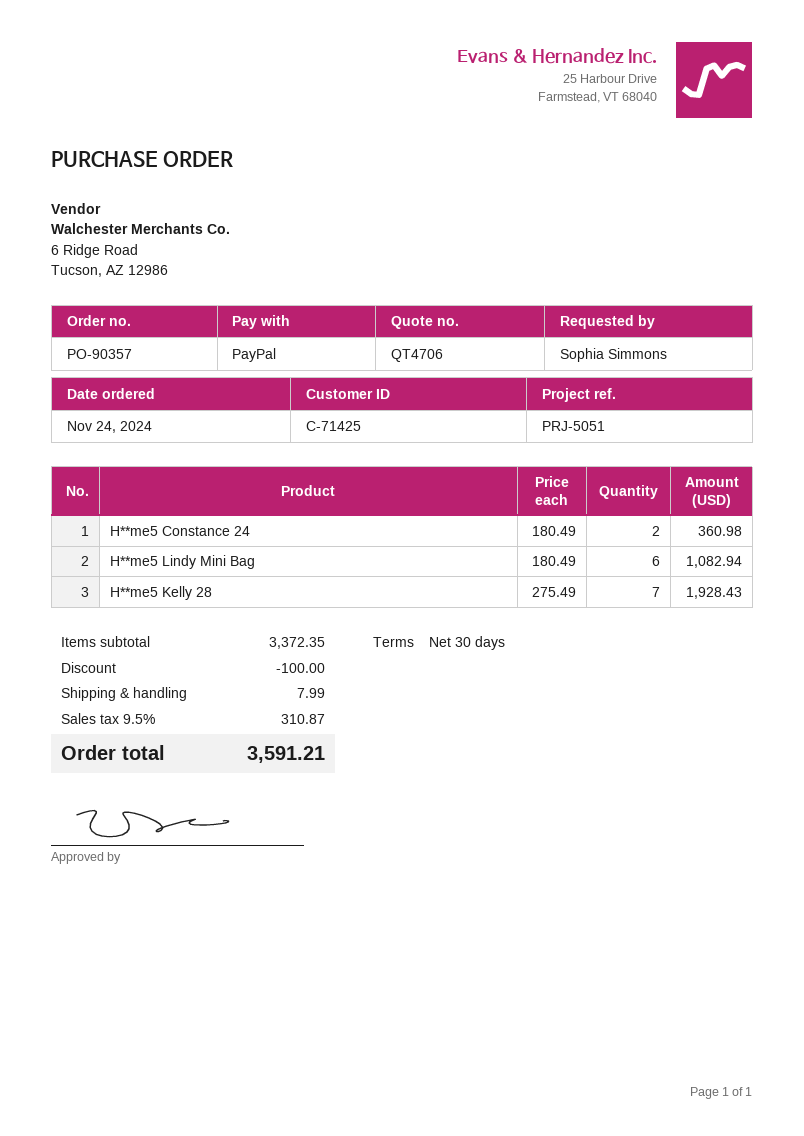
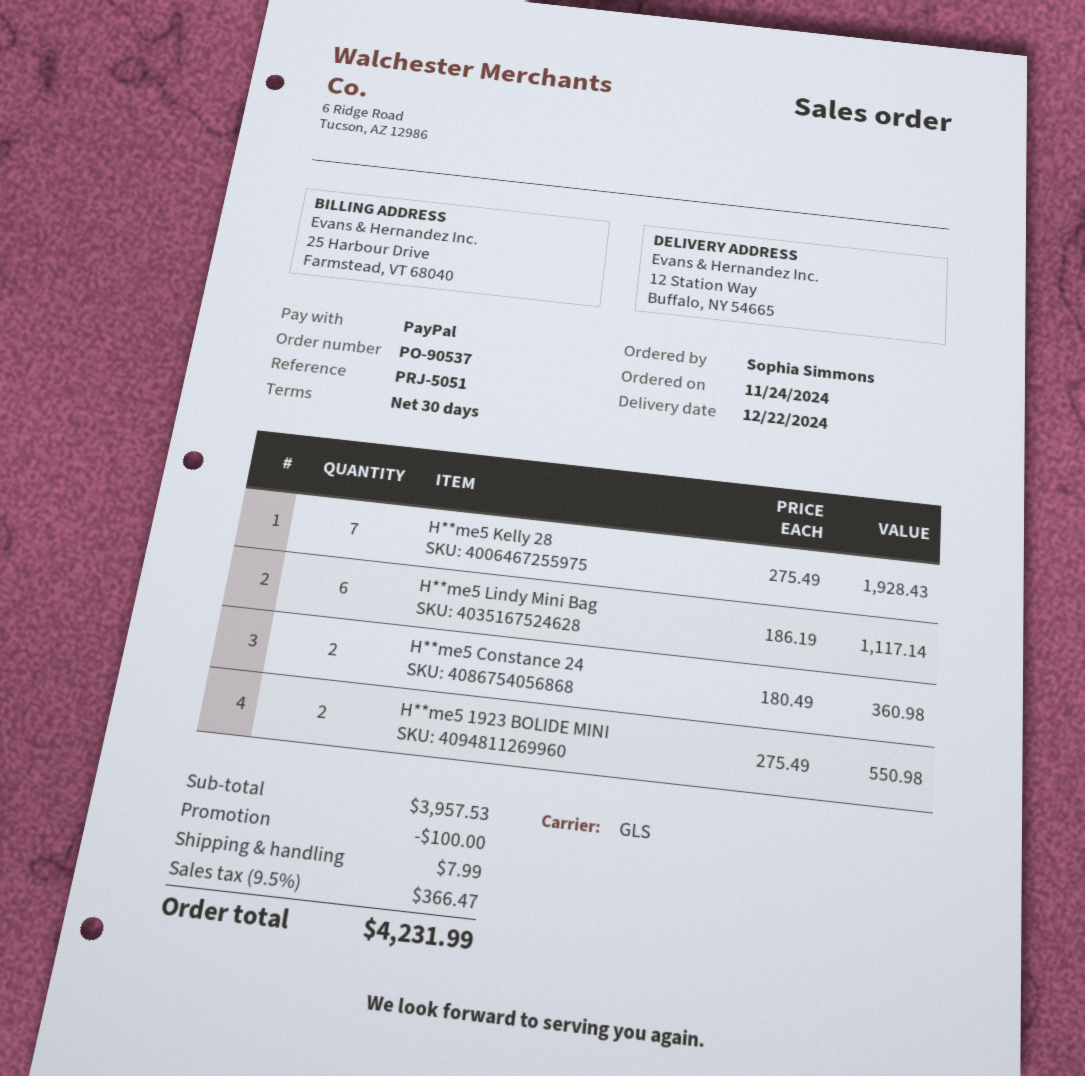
order number: PO-90357 -> PO-90537
H**me5 Lindy Mini Bag: 6 x 180.49 = 1082.94 -> 6 x 186.19 = 1117.14
H**me5 1923 BOLIDE MINI: none -> 2 x 275.49 = 550.98
subtotal: 3372.35 -> 3957.53
tax: 9.5% = 310.87 -> 9.5% = 366.47
total: 3591.21 -> 4231.99

